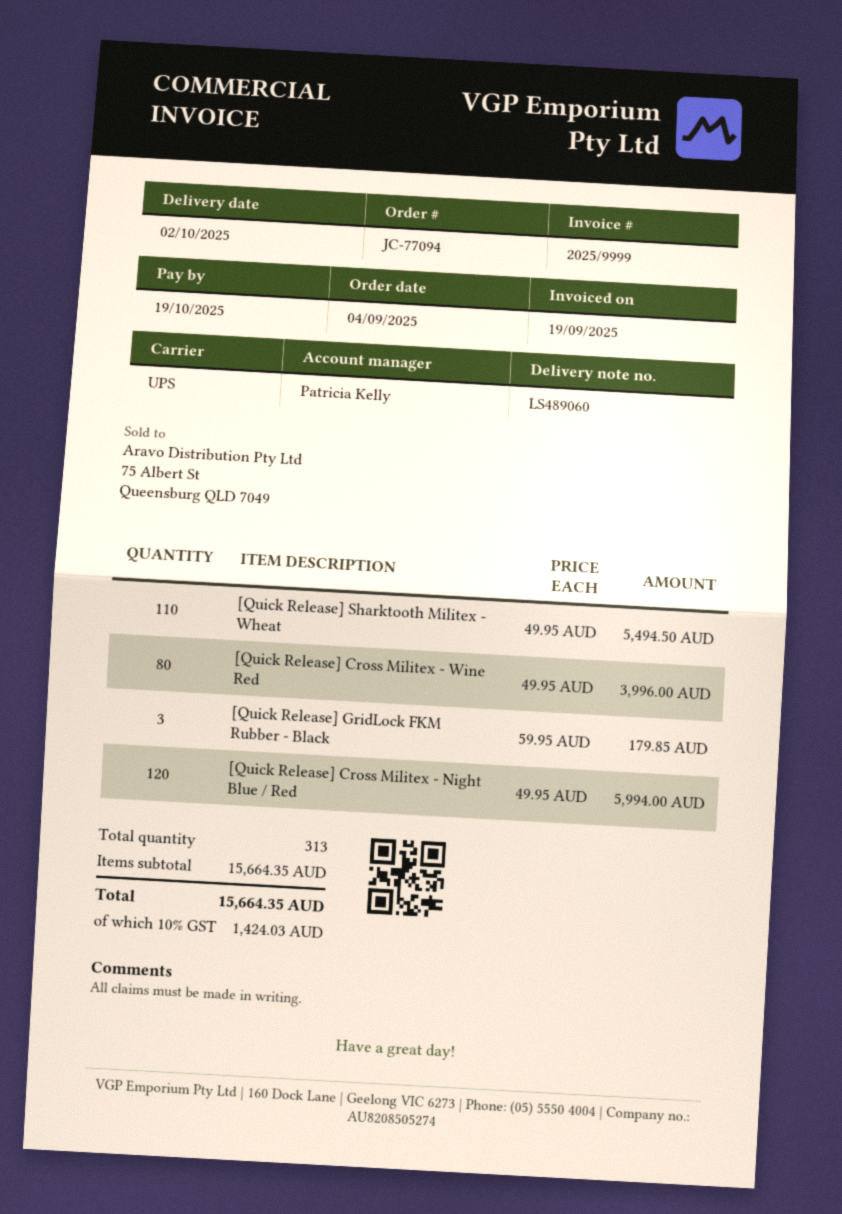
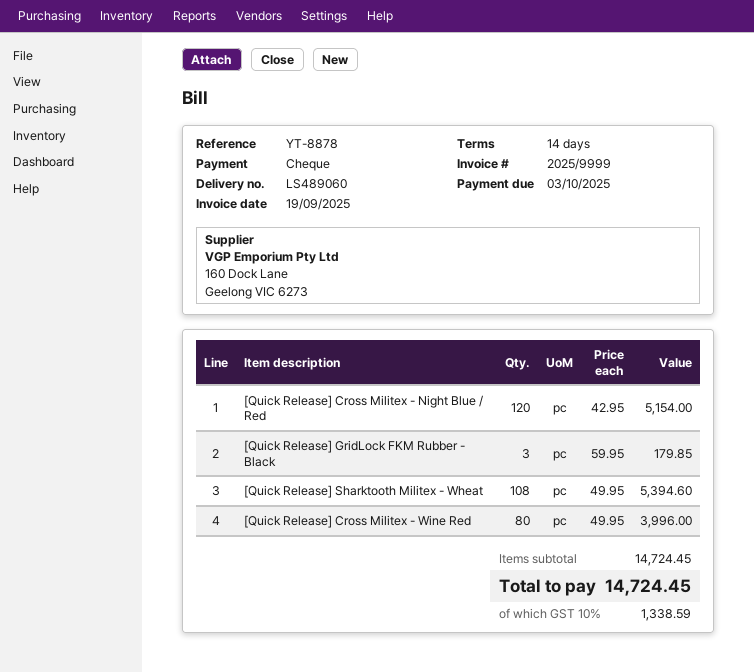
due date: 2025-10-19 -> 2025-10-03
[Quick Release] Sharktooth Militex - Wheat: 110 x 49.95 = 5494.50 -> 108 x 49.95 = 5394.60
[Quick Release] Cross Militex - Night Blue / Red: 120 x 49.95 = 5994.00 -> 120 x 42.95 = 5154.00
subtotal: 15664.35 -> 14724.45
tax: 10% = 1424.03 -> 10% = 1338.59
total: 15664.35 -> 14724.45

